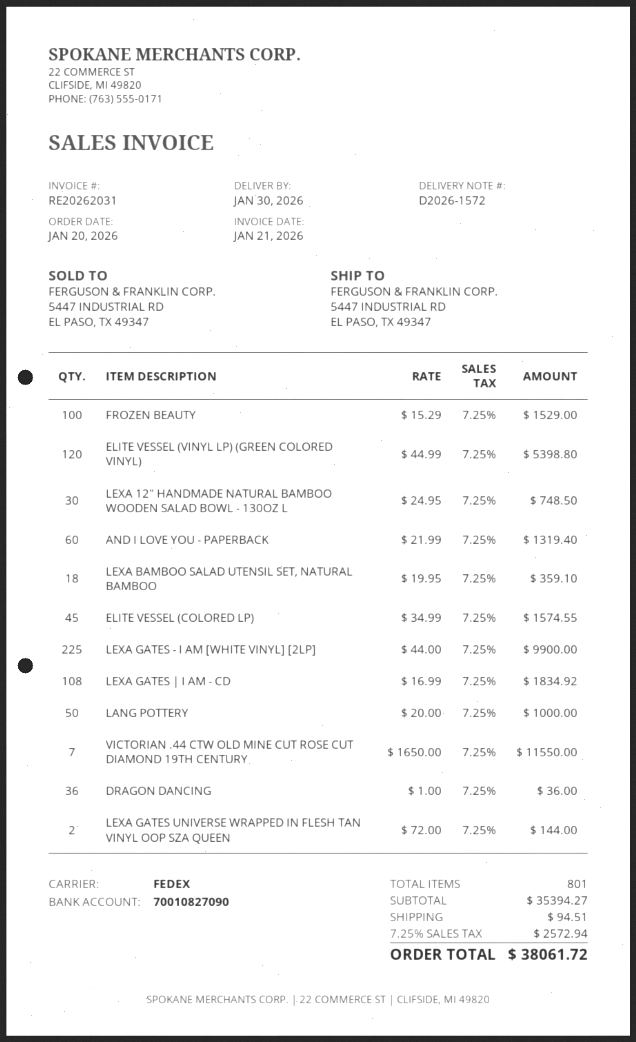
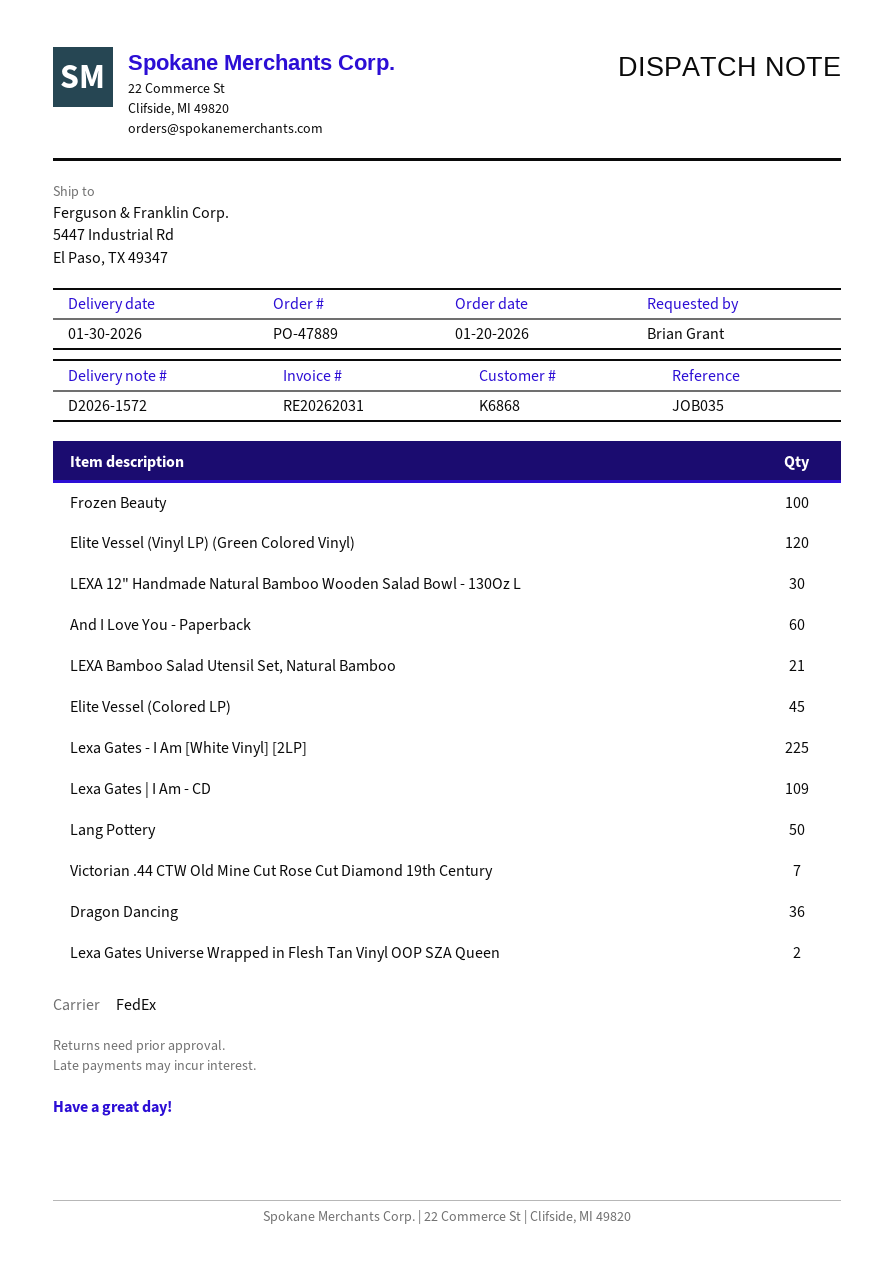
LEXA BAMBOO SALAD UTENSIL SET, NATURAL BAMBOO: 18 -> 21
LEXA GATES | I AM - CD: 108 -> 109

